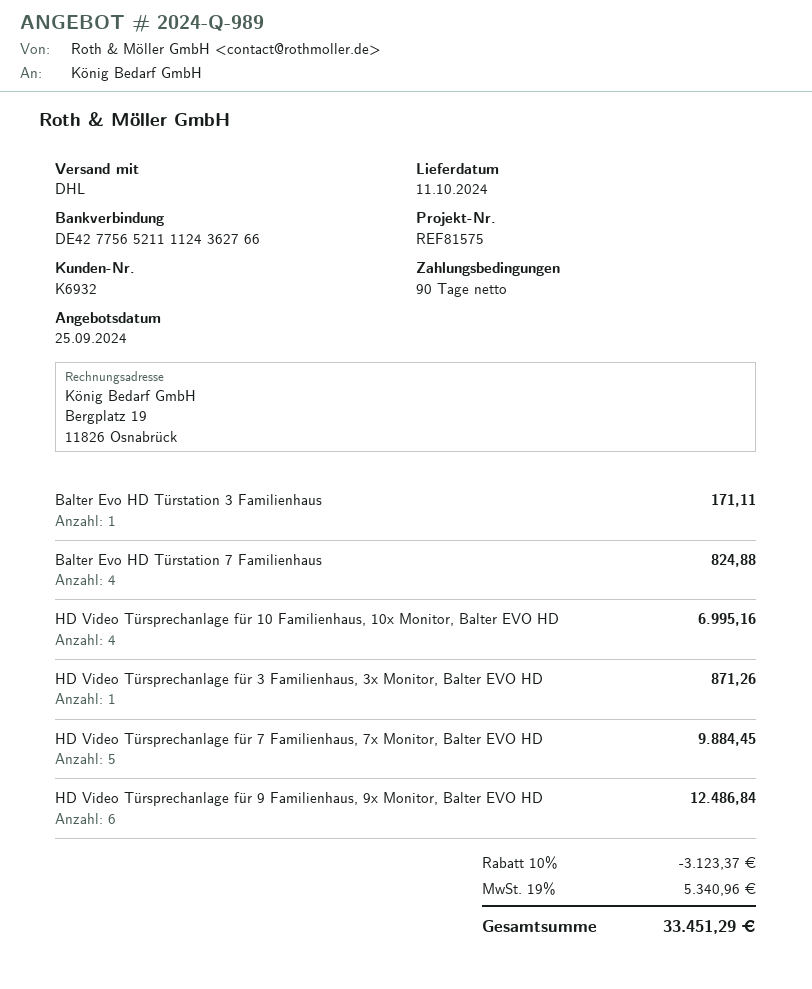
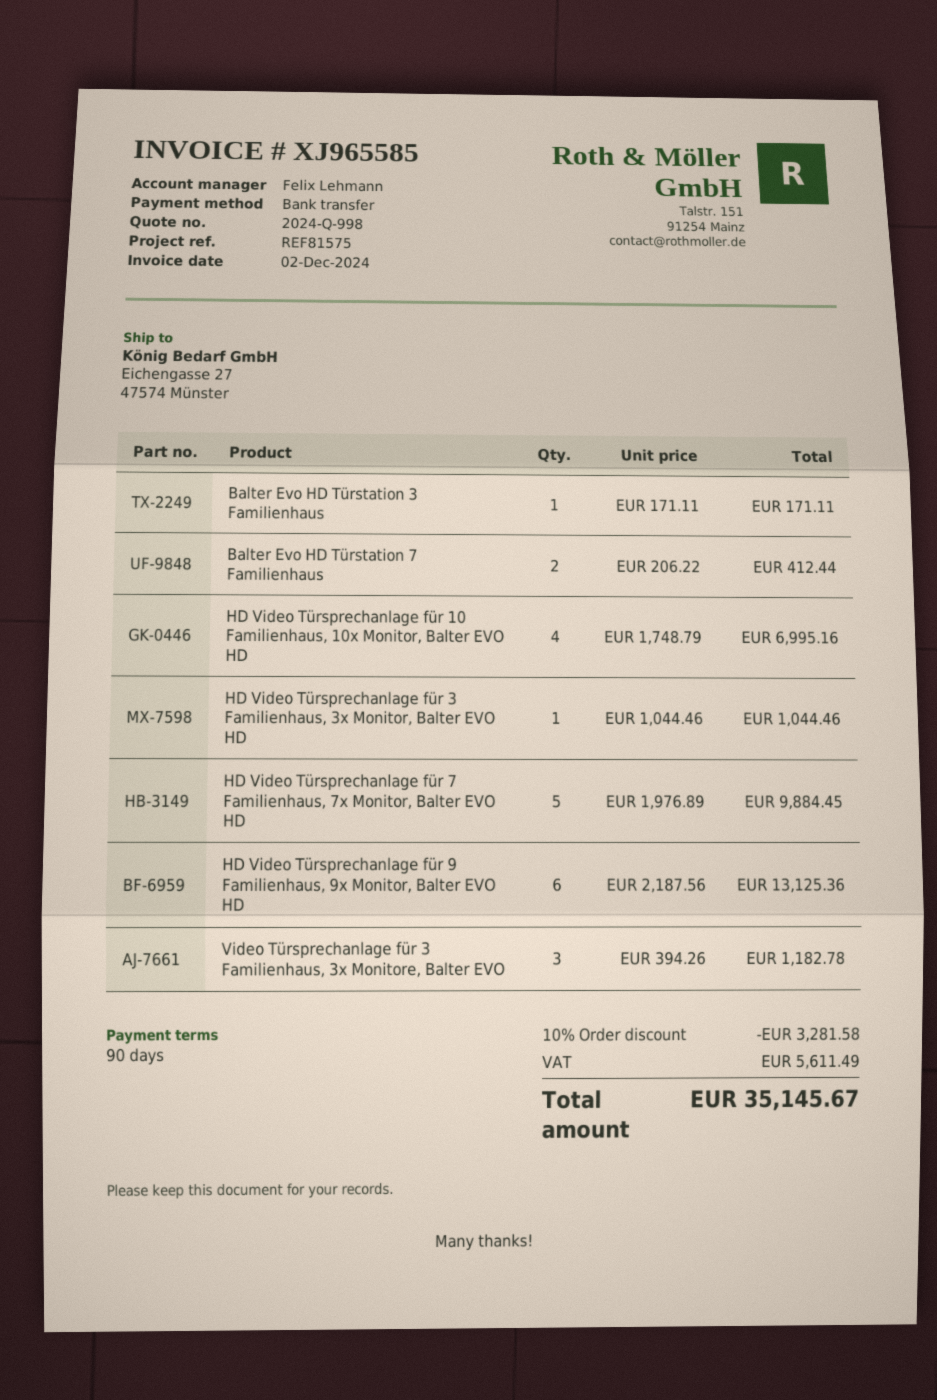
quote number: 2024-Q-989 -> 2024-Q-998
Balter Evo HD Türstation 7 Familienhaus: 4 for 824.88 -> 2 for 412.44
HD Video Türsprechanlage für 3 Familienhaus, 3x Monitor, Balter EVO HD: 1 for 871.26 -> 1 for 1044.46
HD Video Türsprechanlage für 9 Familienhaus, 9x Monitor, Balter EVO HD: 6 for 12486.84 -> 6 for 13125.36
Video Türsprechanlage für 3 Familienhaus, 3x Monitore, Balter EVO: none -> 3 for 1182.78
discount: 10% = 3123.37 -> 10% = 3281.58
tax: 5340.96 -> 5611.49
total: 33451.29 -> 35145.67

